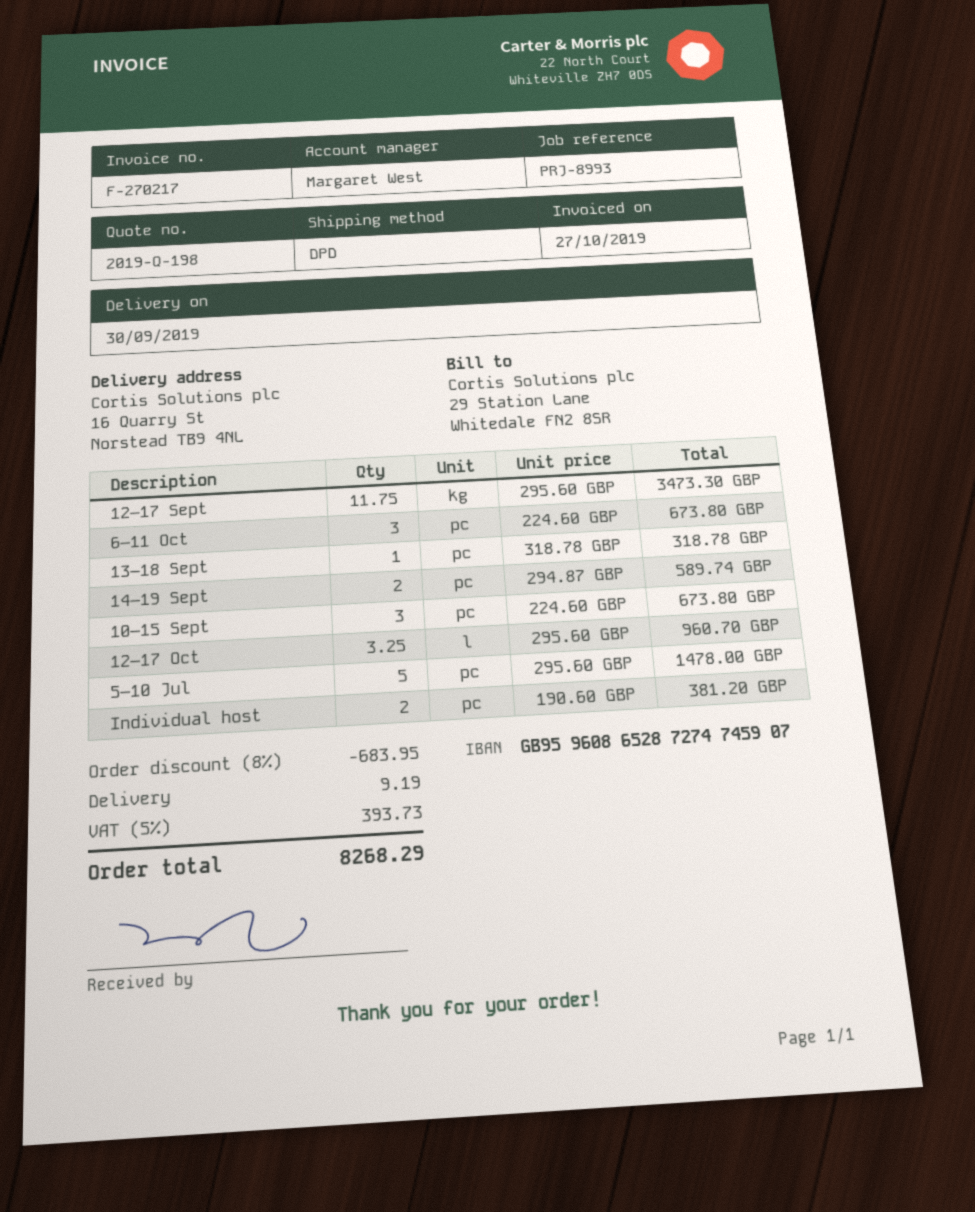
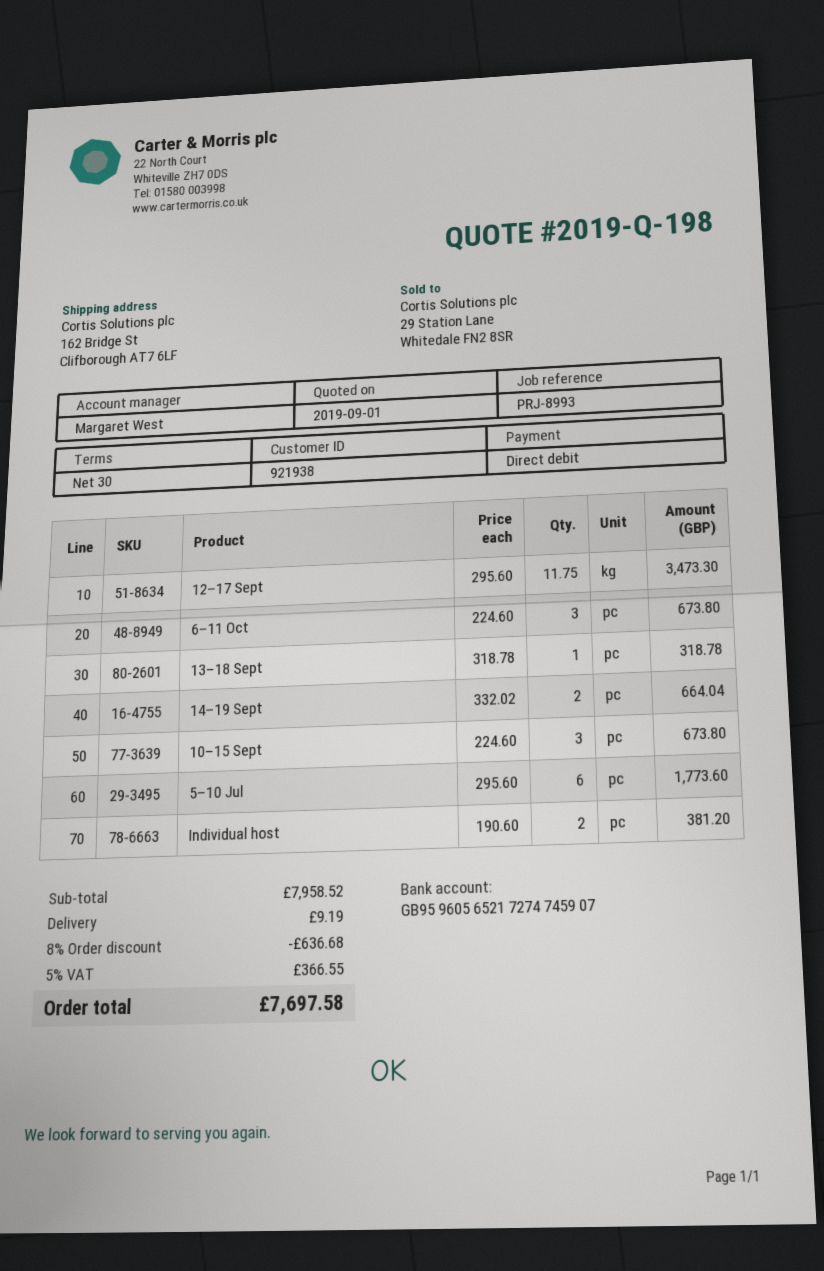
bank account: GB95960865287274745907 -> GB95960565217274745907
ship to: 16 Quarry St, Norstead TB9 4NL -> 162 Bridge St, Clifborough AT7 6LF
14–19 Sept: 2 x 294.87 = 589.74 -> 2 x 332.02 = 664.04
12–17 Oct: 3.25 x 295.60 = 960.70 -> none
5–10 Jul: 5 x 295.60 = 1478.00 -> 6 x 295.60 = 1773.60
discount: 8% = 683.95 -> 8% = 636.68
tax: 5% = 393.73 -> 5% = 366.55
total: 8268.29 -> 7697.58

